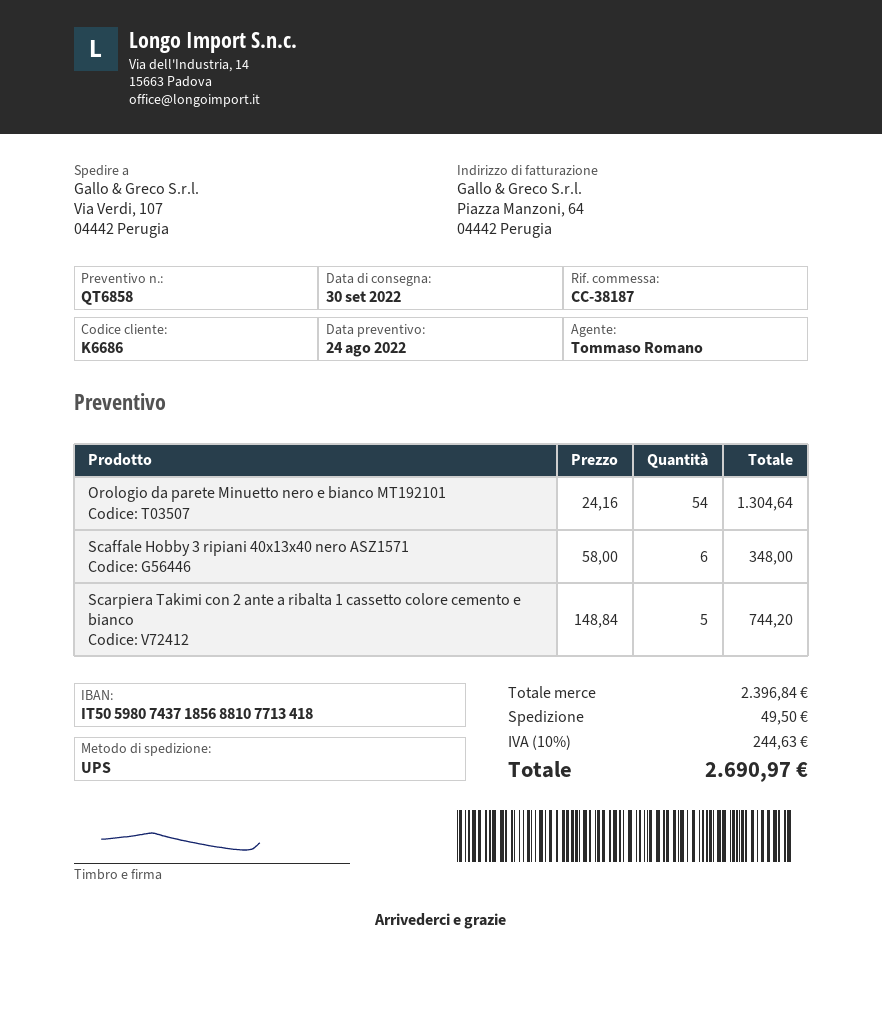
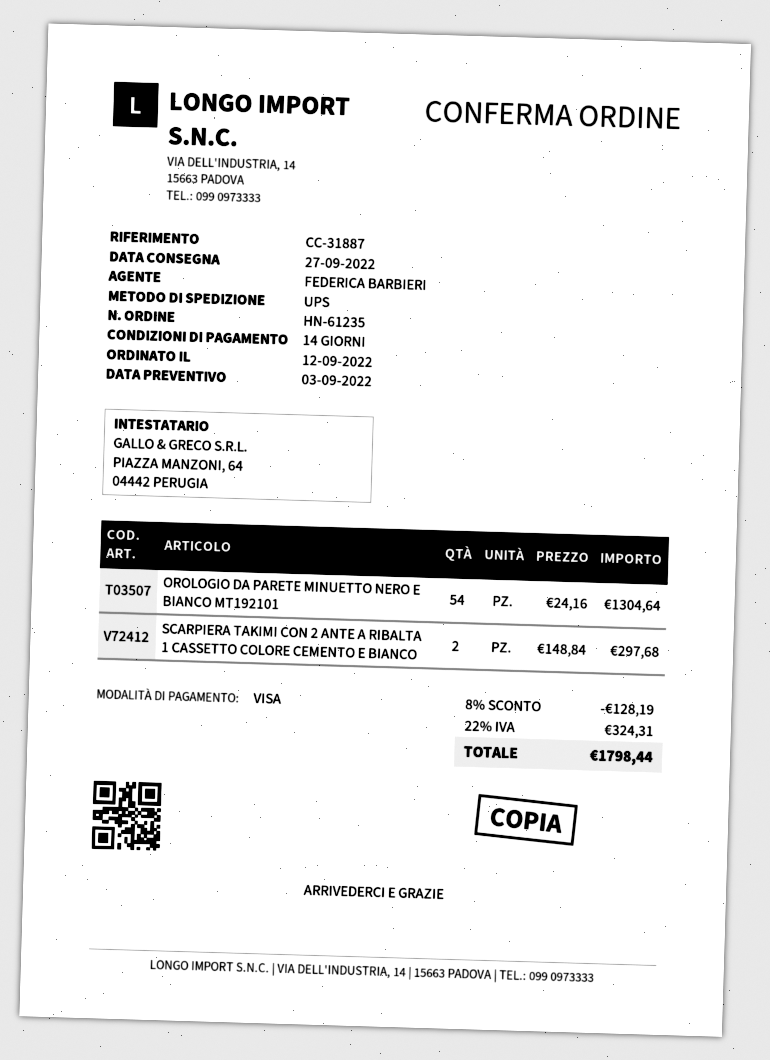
quote date: 2022-08-24 -> 2022-09-03
delivery date: 2022-09-30 -> 2022-09-27
reference: CC-38187 -> CC-31887
sales rep: Tommaso Romano -> FEDERICA BARBIERI
Scaffale Hobby 3 ripiani 40x13x40 nero ASZ1571: 6 x 58.00 = 348.00 -> none
Scarpiera Takimi con 2 ante a ribalta 1 cassetto colore cemento e bianco: 5 x 148.84 = 744.20 -> 2 x 148.84 = 297.68
discount: none -> 8% = 128.19
shipping: 49.50 -> none
tax: 10% = 244.63 -> 22% = 324.31
total: 2690.97 -> 1798.44

